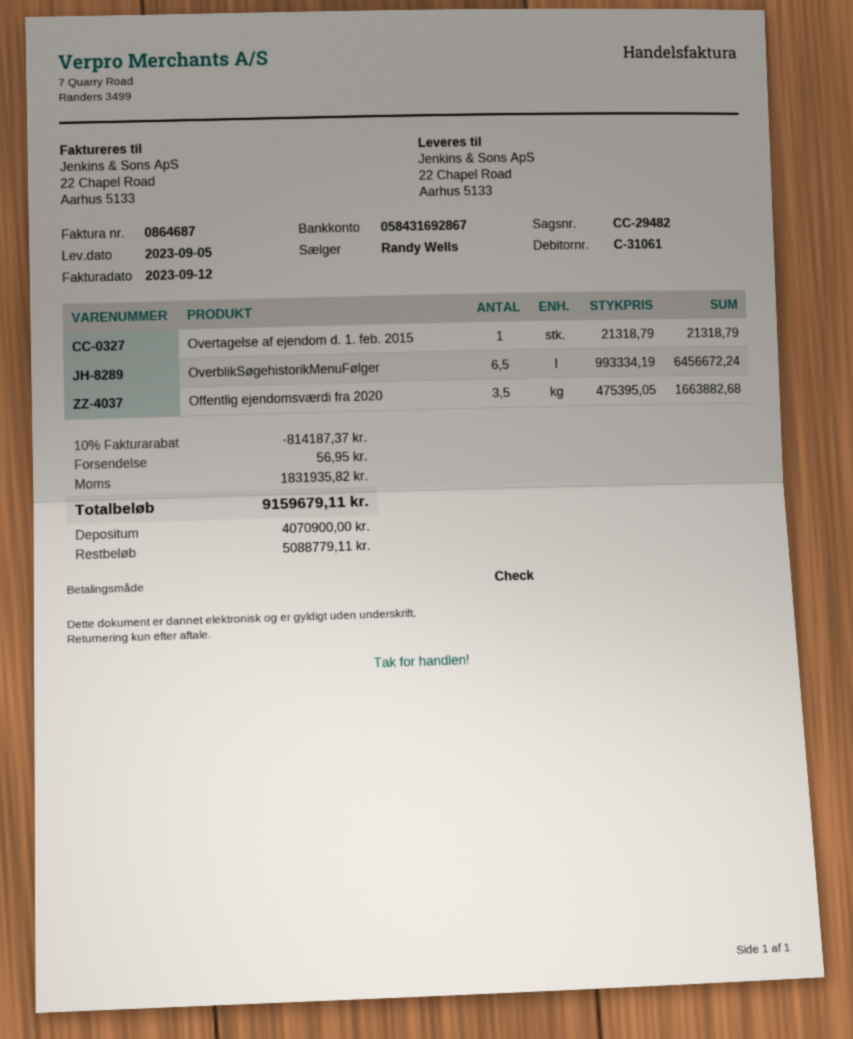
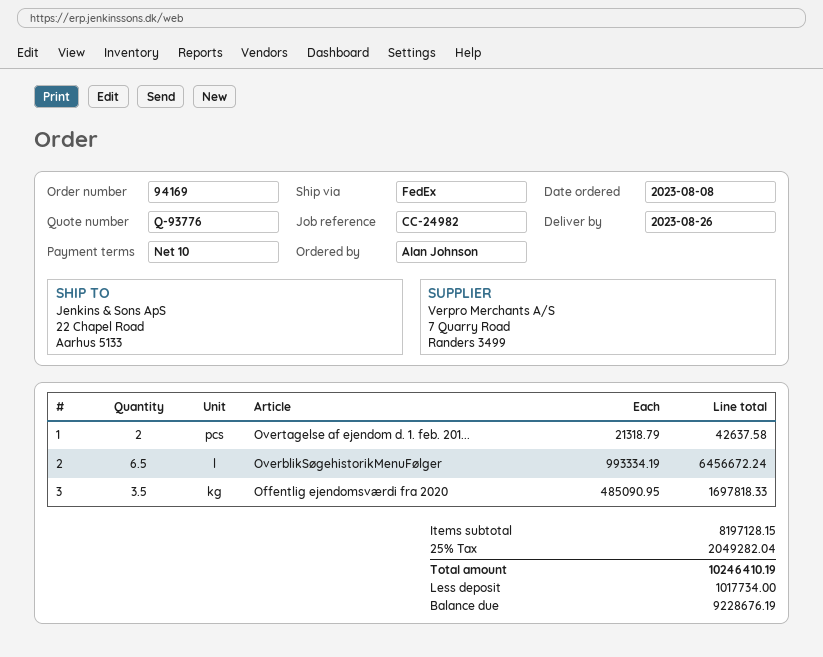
delivery date: 2023-09-05 -> 2023-08-26
reference: CC-29482 -> CC-24982
Overtagelse af ejendom d. 1. feb. 2015: 1 x 21318.79 = 21318.79 -> 2 x 21318.79 = 42637.58
Offentlig ejendomsværdi fra 2020: 3.5 x 475395.05 = 1663882.68 -> 3.5 x 485090.95 = 1697818.33
discount: 10% = 814187.37 -> none
shipping: 56.95 -> none
tax: 1831935.82 -> 2049282.04
total: 9159679.11 -> 10246410.19
deposit: 4070900.00 -> 1017734.00
balance: 5088779.11 -> 9228676.19

